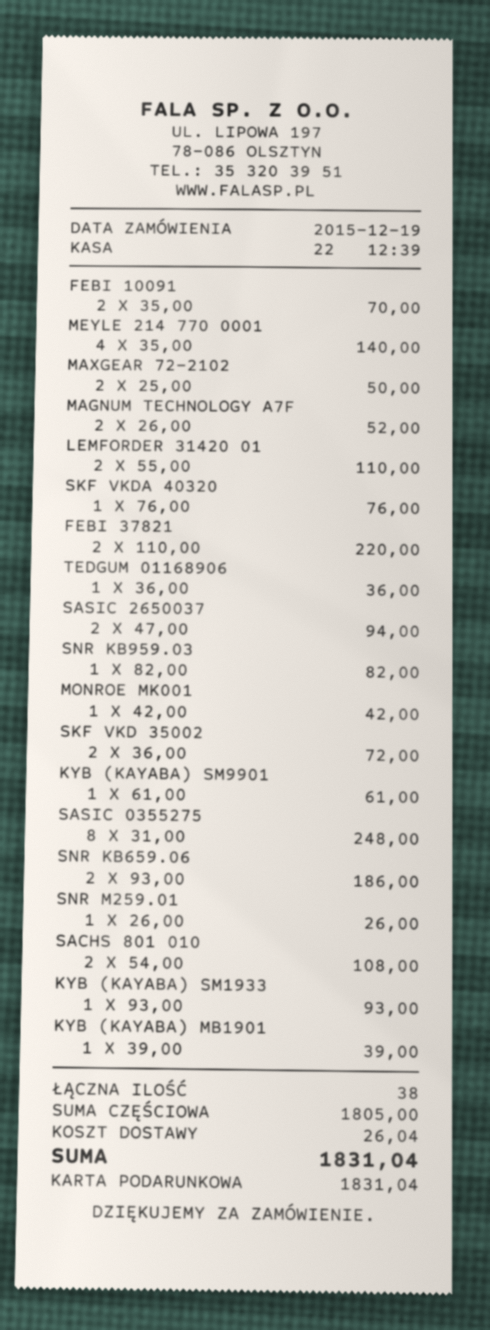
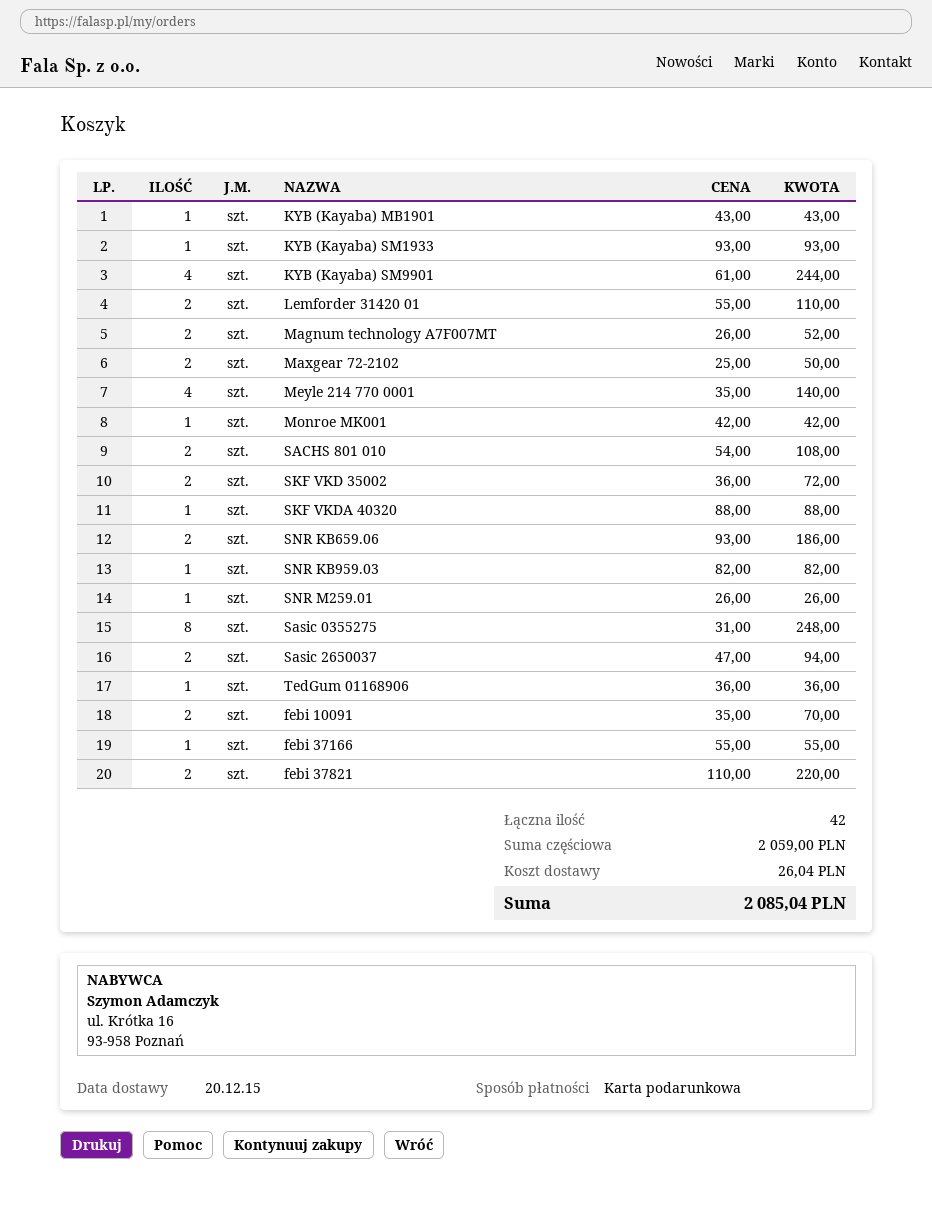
SKF VKDA 40320: 1 x 76.00 = 76.00 -> 1 x 88.00 = 88.00
KYB (KAYABA) SM9901: 1 x 61.00 = 61.00 -> 4 x 61.00 = 244.00
KYB (KAYABA) MB1901: 1 x 39.00 = 39.00 -> 1 x 43.00 = 43.00
febi 37166: none -> 1 x 55.00 = 55.00
total quantity: 38 -> 42
subtotal: 1805.00 -> 2059.00
total: 1831.04 -> 2085.04

